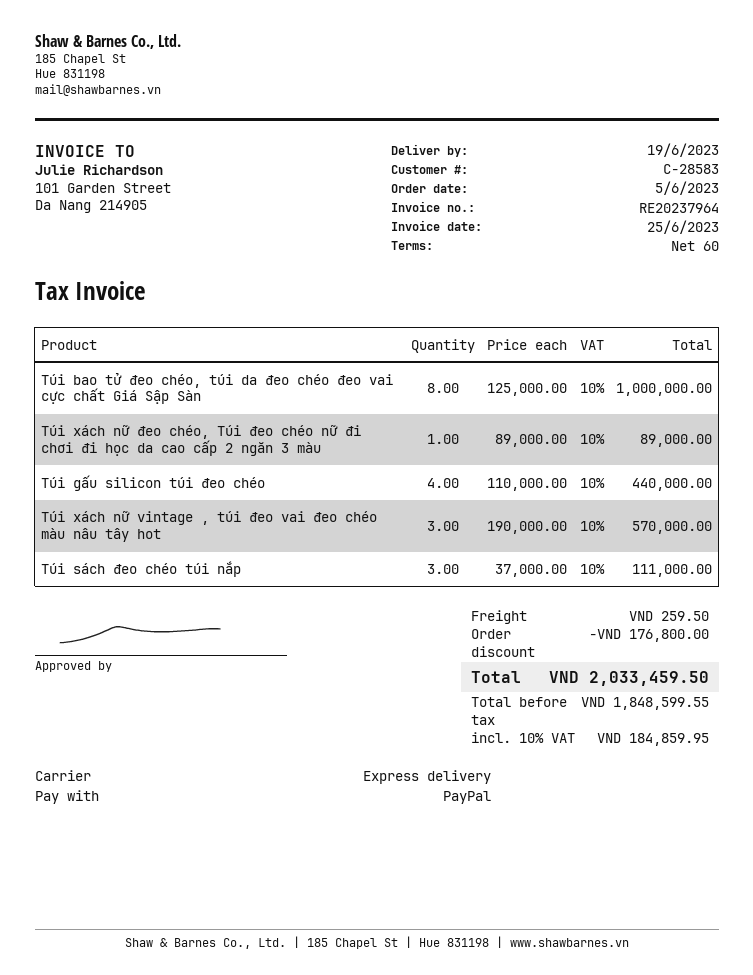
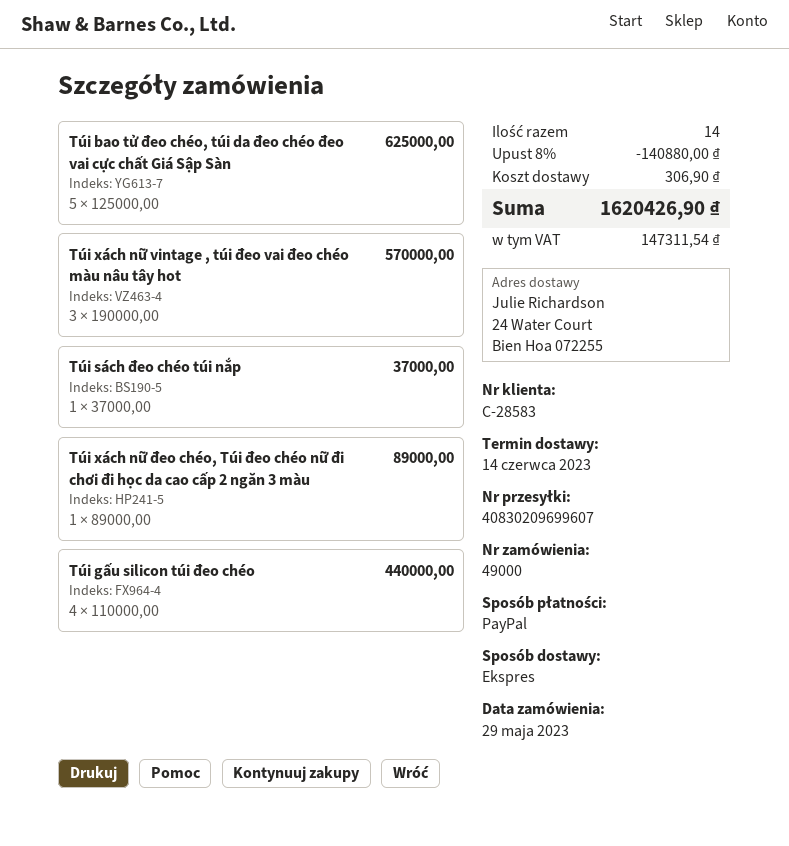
order date: 2023-06-05 -> 2023-05-29
delivery date: 2023-06-19 -> 2023-06-14
Túi bao tử đeo chéo, túi da đeo chéo đeo vai cực chất Giá Sập Sàn: 8 x 125000.00 = 1000000.00 -> 5 x 125000.00 = 625000.00
Túi sách đeo chéo túi nắp: 3 x 37000.00 = 111000.00 -> 1 x 37000.00 = 37000.00
discount: 176800.00 -> 140880.00
shipping: 259.50 -> 306.90
tax: 184859.95 -> 147311.54
total: 2033459.50 -> 1620426.90

